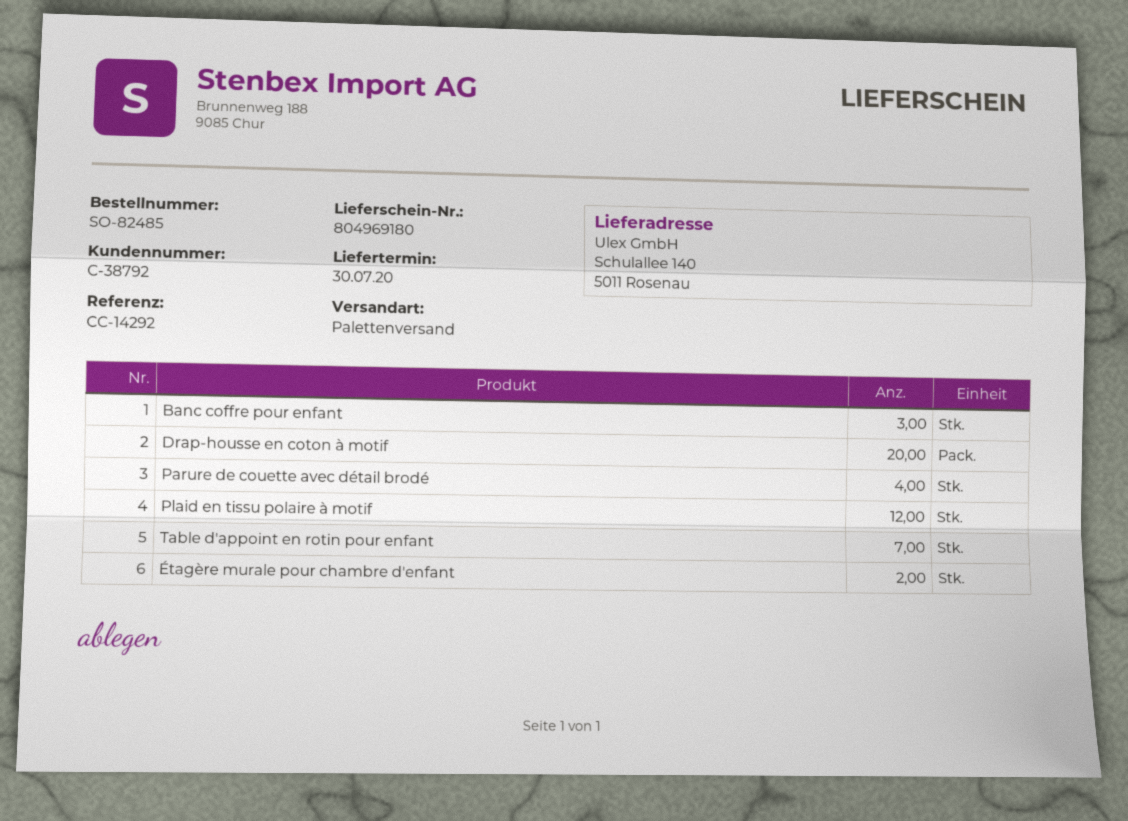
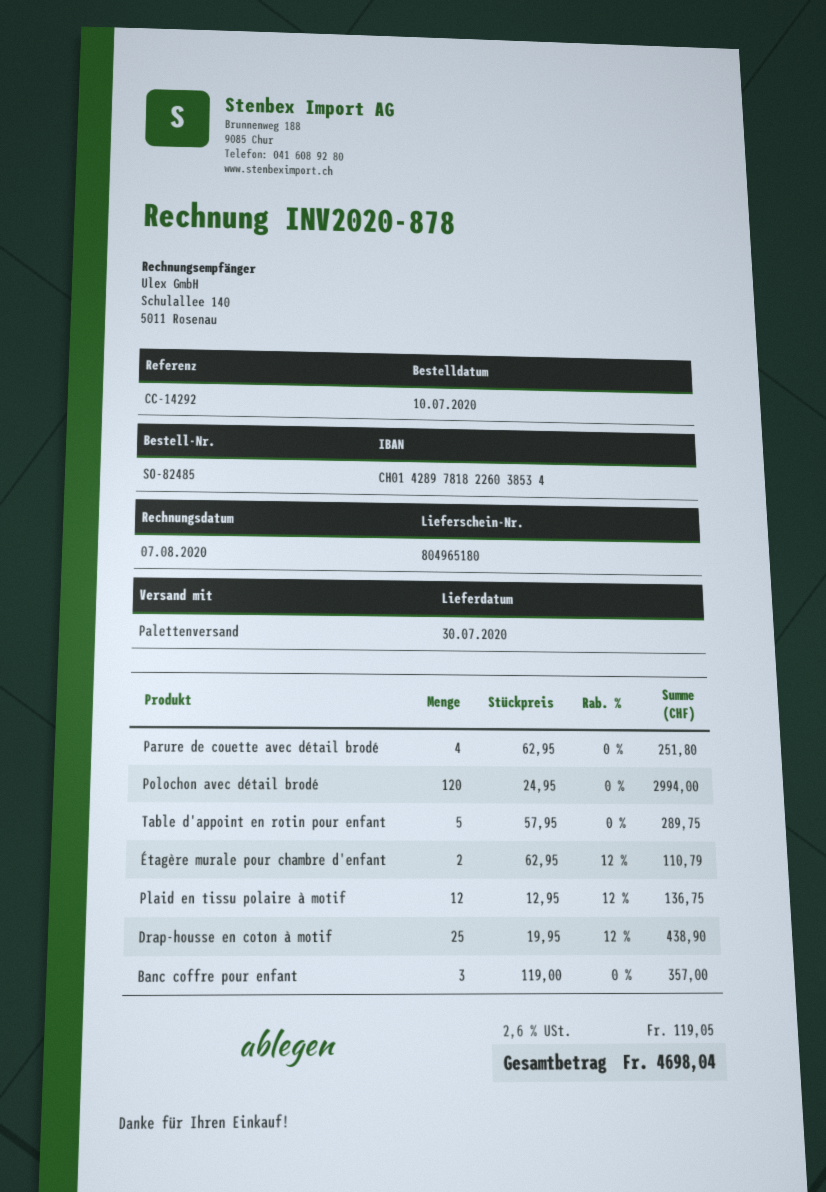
delivery note number: 804969180 -> 804965180
Drap-housse en coton à motif: 20 -> 25
Table d'appoint en rotin pour enfant: 7 -> 5
Polochon avec détail brodé: none -> 120

